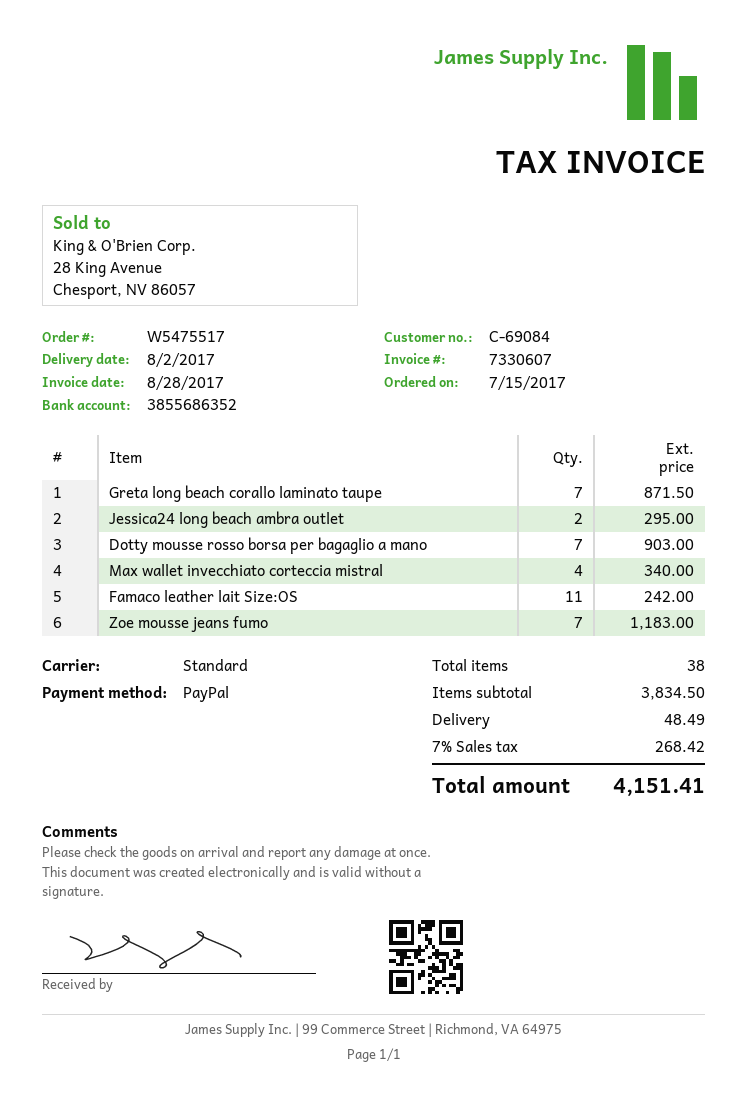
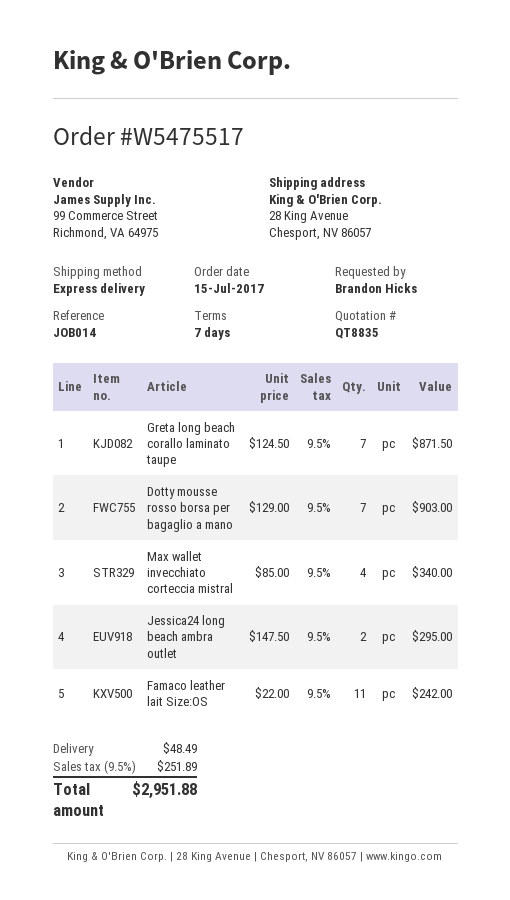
shipping method: standard -> express
Zoe mousse jeans fumo: 7 for 1183.00 -> none
tax: 7% = 268.42 -> 9.5% = 251.89
total: 4151.41 -> 2951.88

